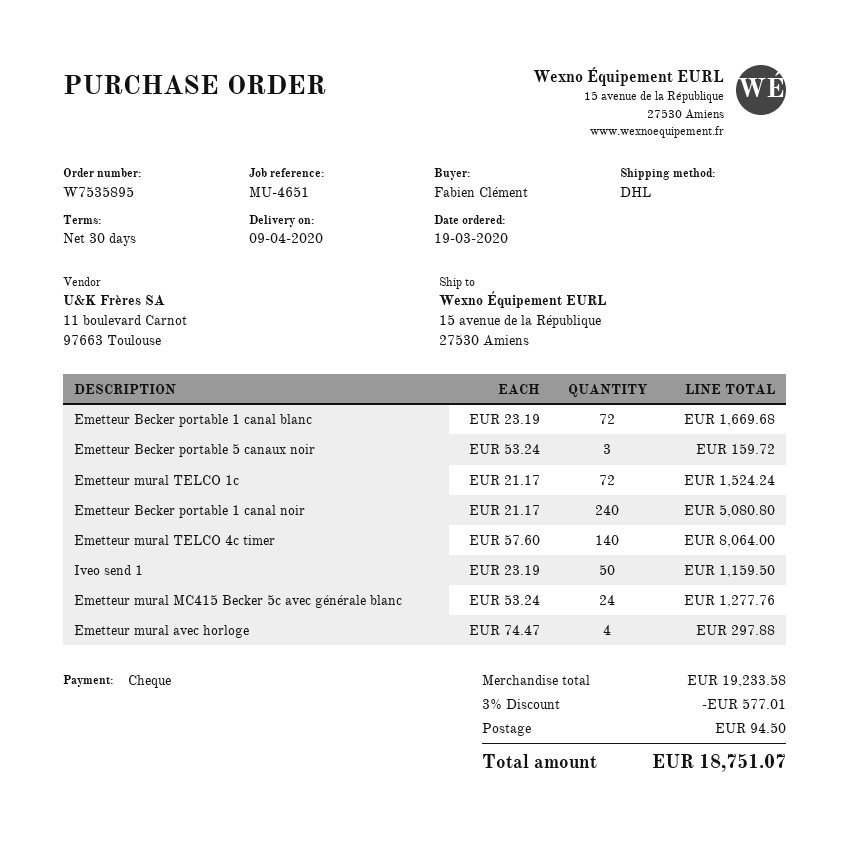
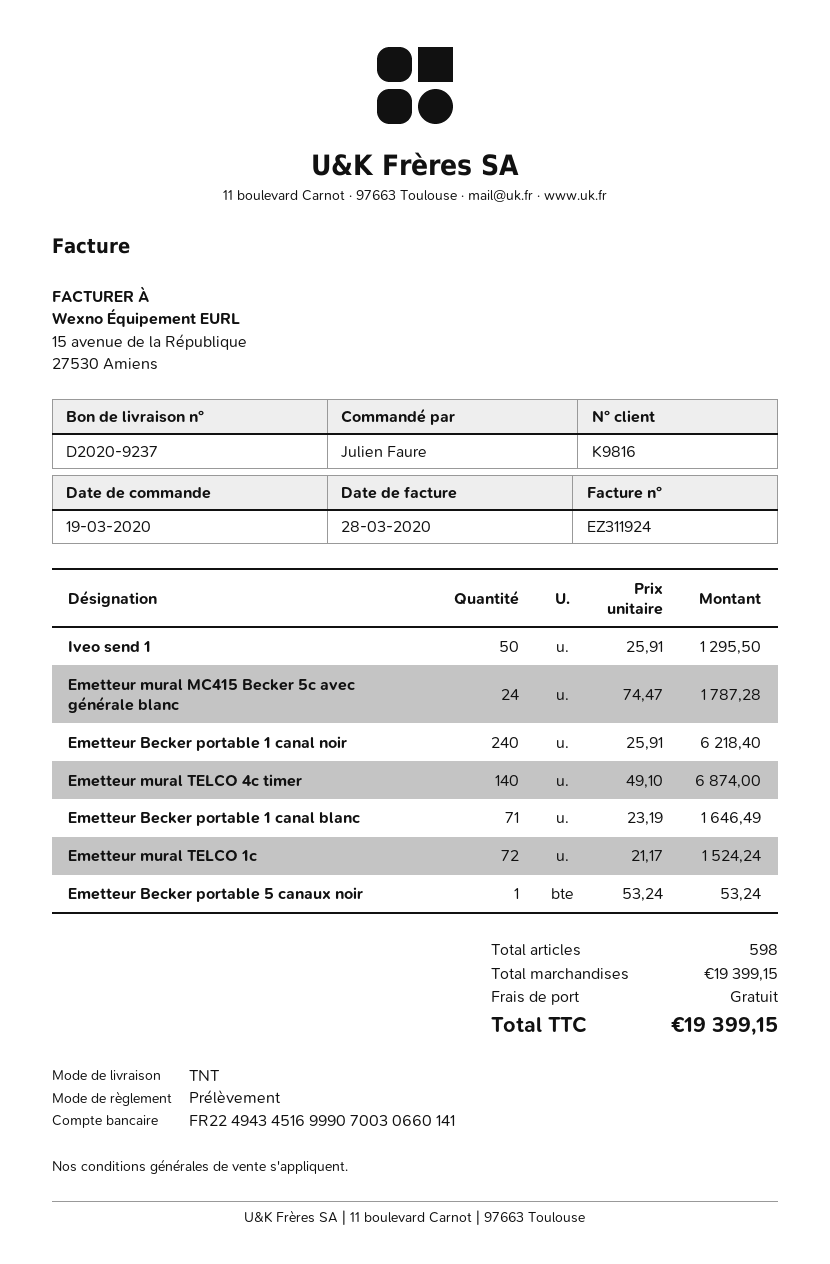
ordered by: Fabien Clément -> Julien Faure
payment method: cheque -> direct debit
shipping method: DHL -> TNT
Emetteur Becker portable 1 canal blanc: 72 x 23.19 = 1669.68 -> 71 x 23.19 = 1646.49
Emetteur Becker portable 5 canaux noir: 3 x 53.24 = 159.72 -> 1 x 53.24 = 53.24
Emetteur Becker portable 1 canal noir: 240 x 21.17 = 5080.80 -> 240 x 25.91 = 6218.40
Emetteur mural TELCO 4c timer: 140 x 57.60 = 8064.00 -> 140 x 49.10 = 6874.00
Iveo send 1: 50 x 23.19 = 1159.50 -> 50 x 25.91 = 1295.50
Emetteur mural MC415 Becker 5c avec générale blanc: 24 x 53.24 = 1277.76 -> 24 x 74.47 = 1787.28
Emetteur mural avec horloge: 4 x 74.47 = 297.88 -> none
subtotal: 19233.58 -> 19399.15
discount: 3% = 577.01 -> none
shipping: 94.50 -> 0.00
total: 18751.07 -> 19399.15

